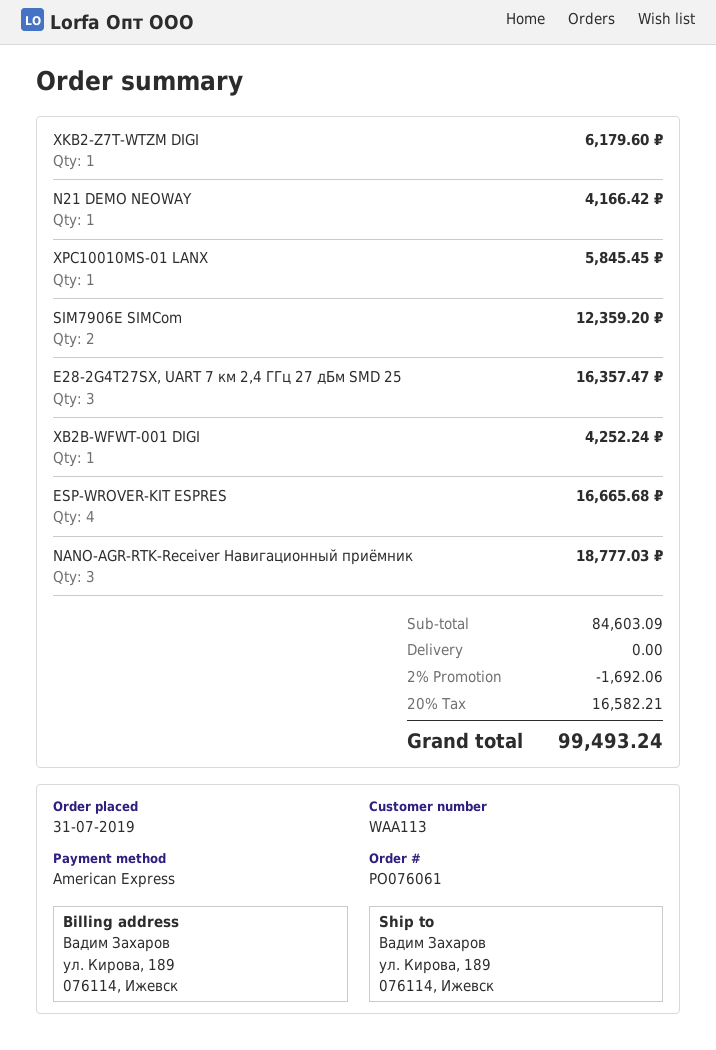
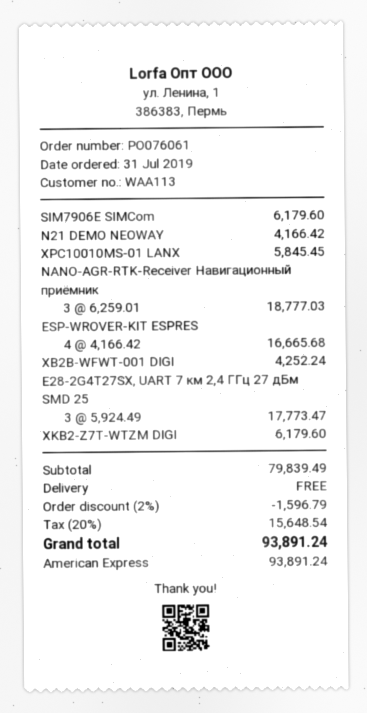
SIM7906E SIMCom: 2 for 12359.20 -> 1 for 6179.60
E28-2G4T27SX, UART 7 км 2,4 ГГц 27 дБм SMD 25: 3 for 16357.47 -> 3 for 17773.47
subtotal: 84603.09 -> 79839.49
discount: 2% = 1692.06 -> 2% = 1596.79
tax: 20% = 16582.21 -> 20% = 15648.54
total: 99493.24 -> 93891.24

